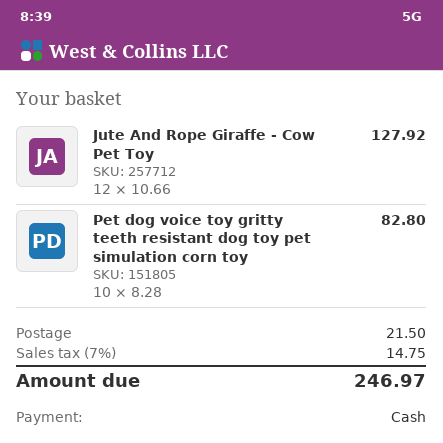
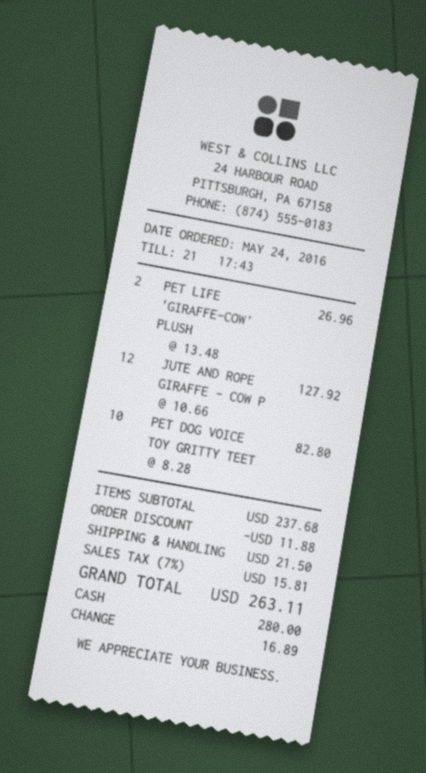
PET LIFE 'GIRAFFE-COW' PLUSH: none -> 2 x 13.48 = 26.96
discount: none -> 11.88
tax: 7% = 14.75 -> 7% = 15.81
total: 246.97 -> 263.11

